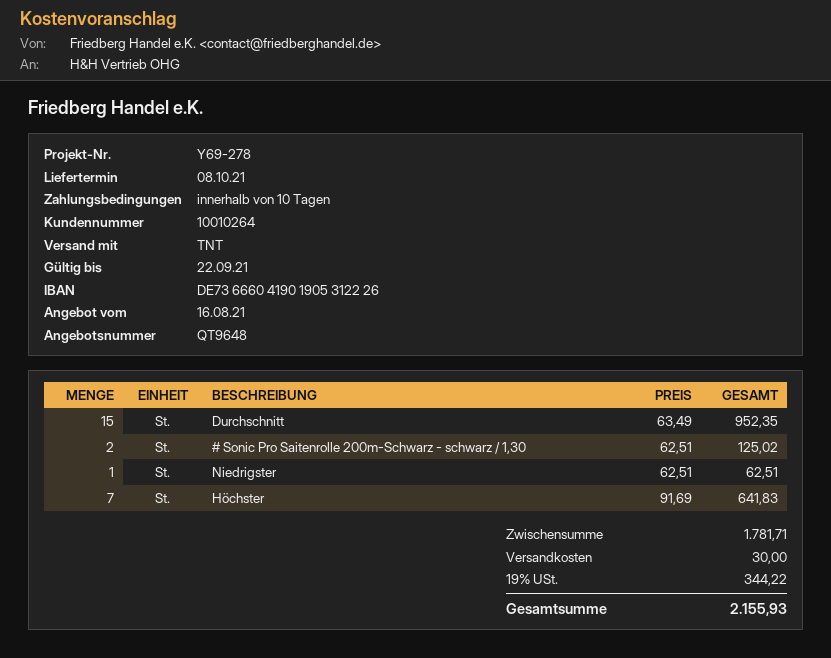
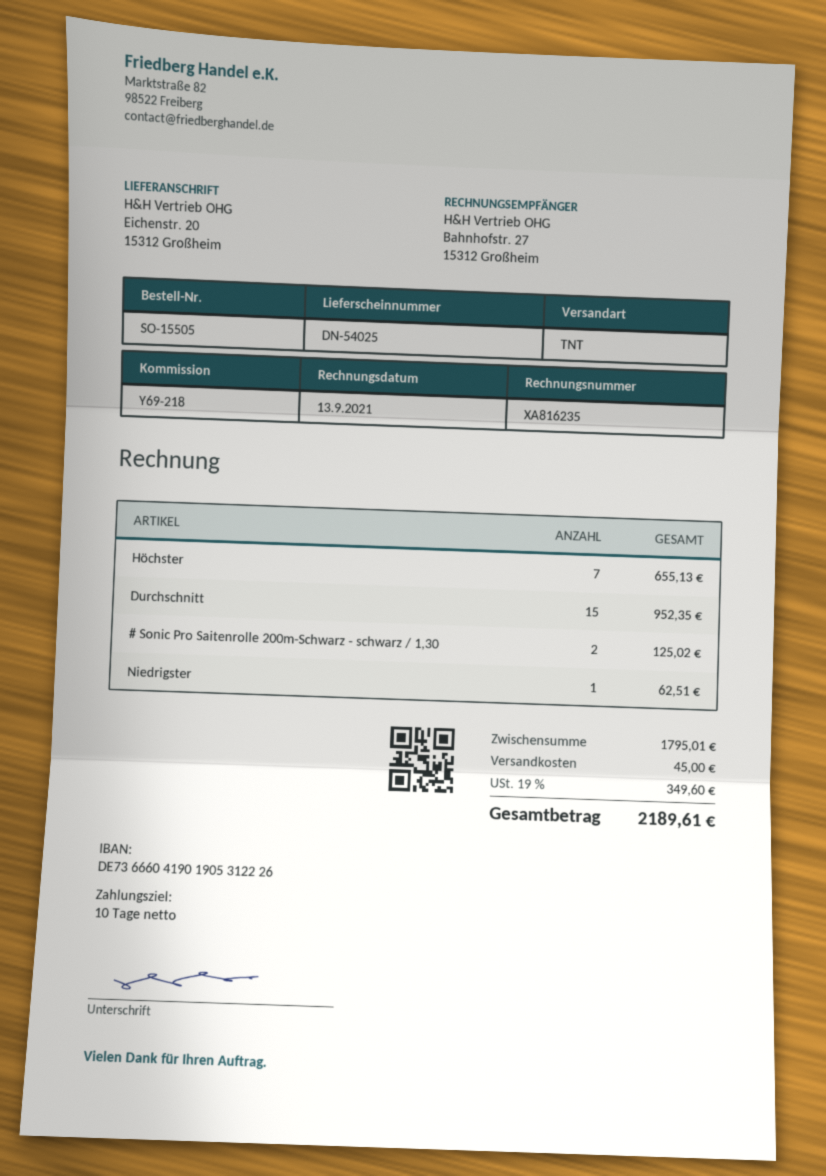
reference: Y69-278 -> Y69-218
Höchster: 7 for 641.83 -> 7 for 655.13
subtotal: 1781.71 -> 1795.01
shipping: 30.00 -> 45.00
tax: 19% = 344.22 -> 19% = 349.60
total: 2155.93 -> 2189.61

